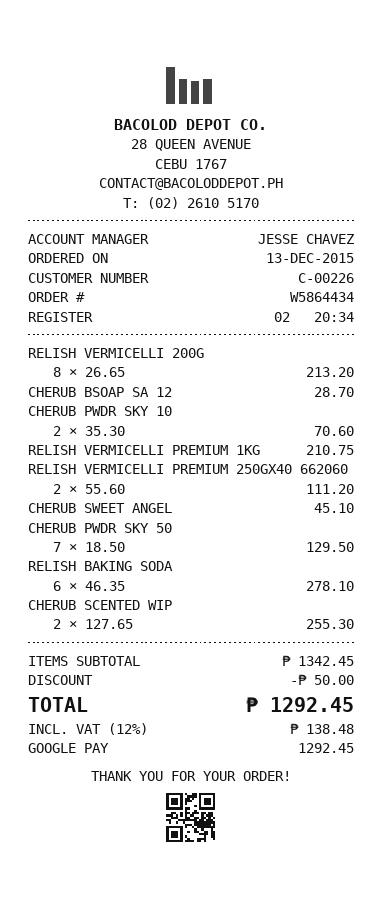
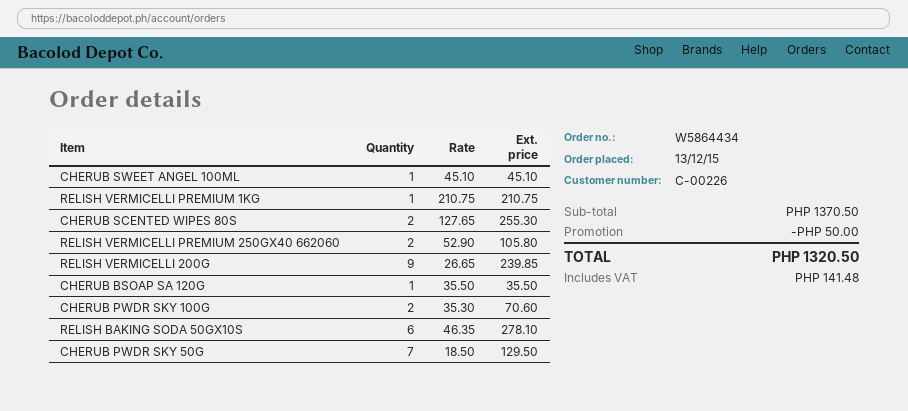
RELISH VERMICELLI 200G: 8 x 26.65 = 213.20 -> 9 x 26.65 = 239.85
CHERUB BSOAP SA 12: 1 x 28.70 = 28.70 -> 1 x 35.50 = 35.50
RELISH VERMICELLI PREMIUM 250GX40 662060: 2 x 55.60 = 111.20 -> 2 x 52.90 = 105.80
subtotal: 1342.45 -> 1370.50
tax: 138.48 -> 141.48
total: 1292.45 -> 1320.50

